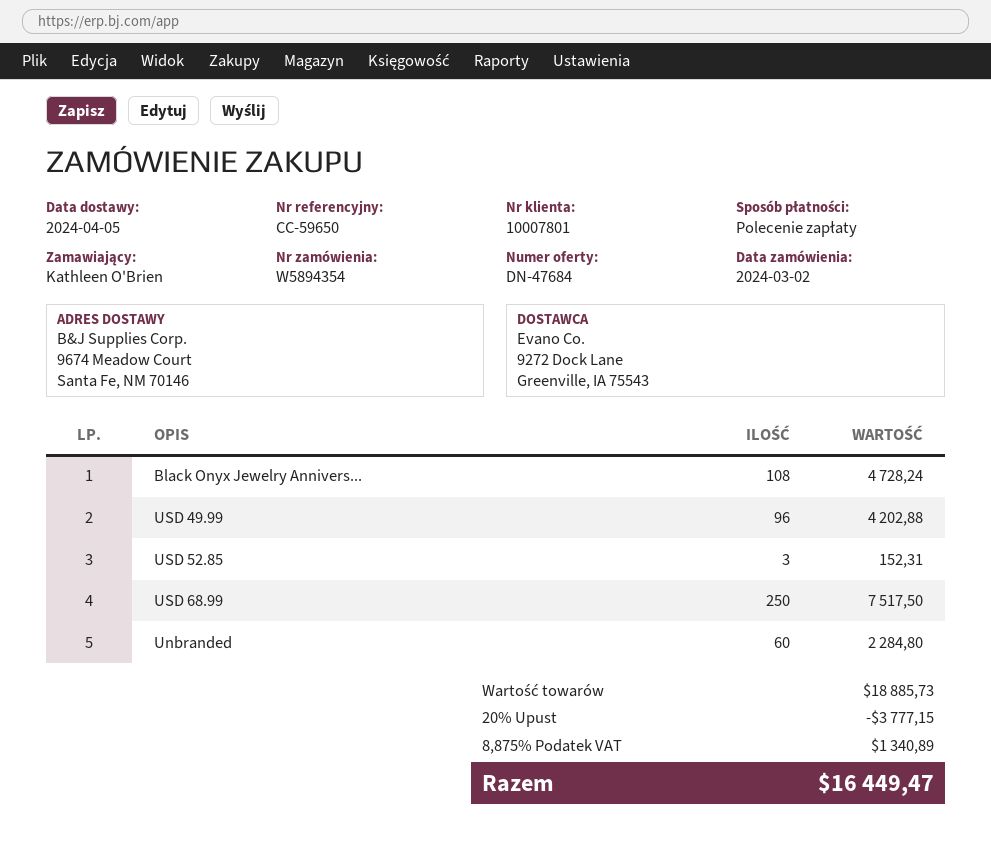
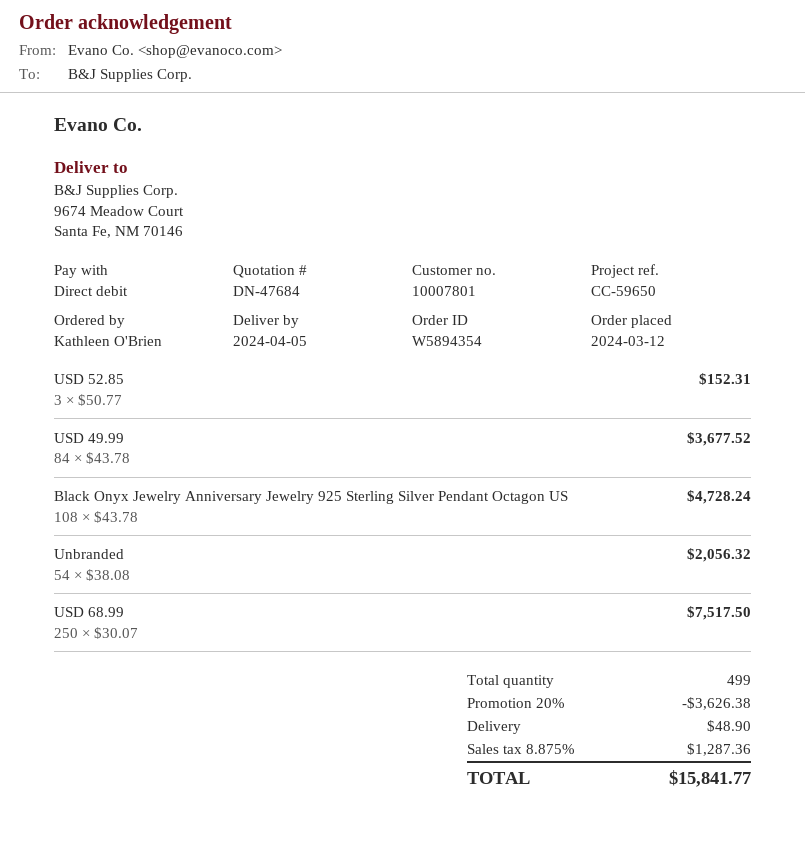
order date: 2024-03-02 -> 2024-03-12
USD 49.99: 96 for 4202.88 -> 84 for 3677.52
Unbranded: 60 for 2284.80 -> 54 for 2056.32
discount: 20% = 3777.15 -> 20% = 3626.38
shipping: none -> 48.90
tax: 8.875% = 1340.89 -> 8.875% = 1287.36
total: 16449.47 -> 15841.77

